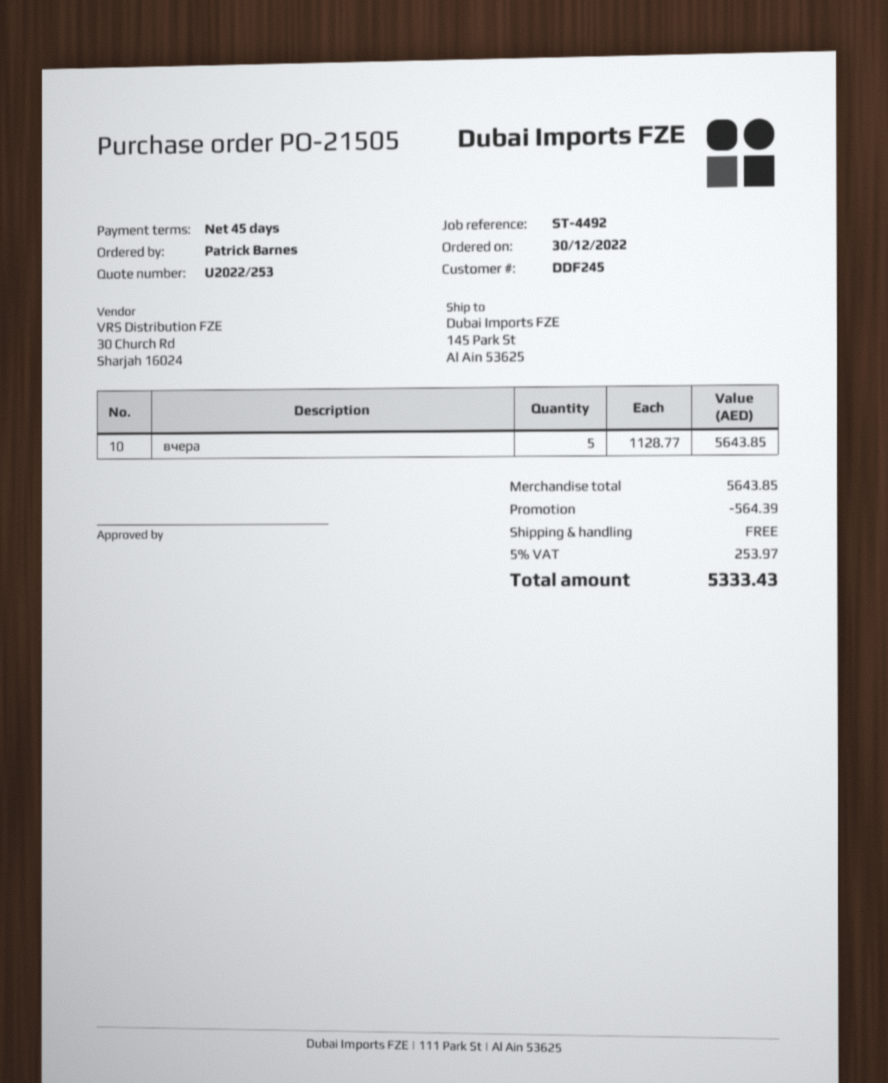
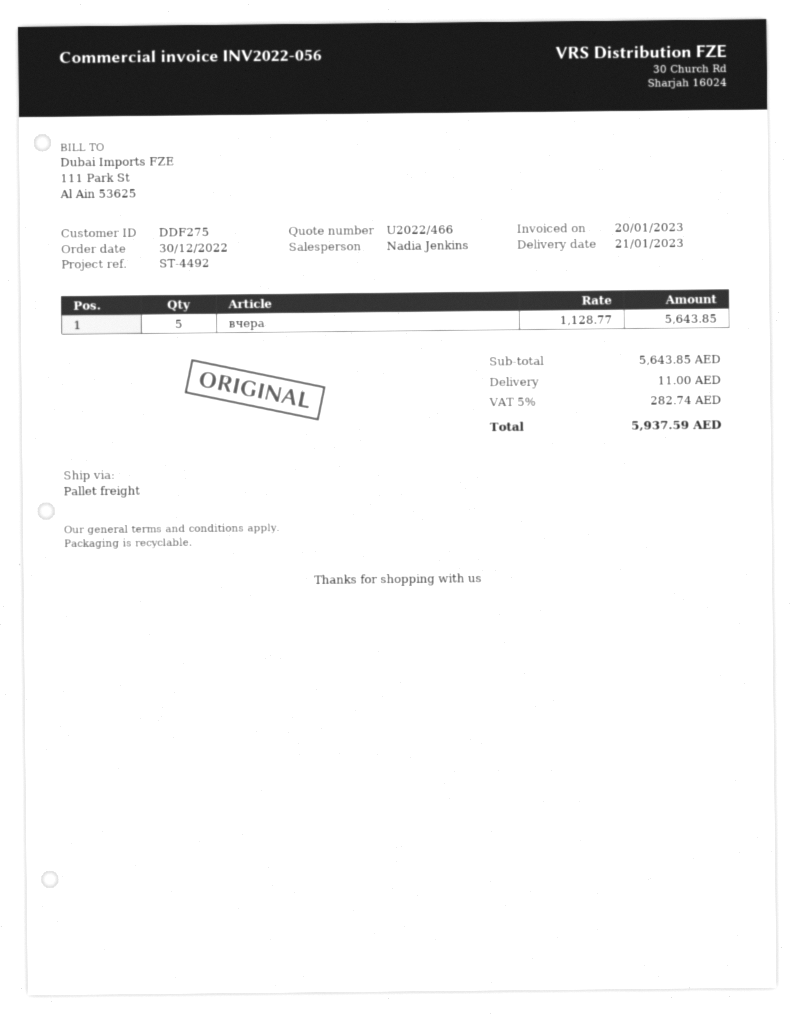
quote number: U2022/253 -> U2022/466
customer number: DDF245 -> DDF275
discount: 564.39 -> none
shipping: 0.00 -> 11.00
tax: 5% = 253.97 -> 5% = 282.74
total: 5333.43 -> 5937.59

